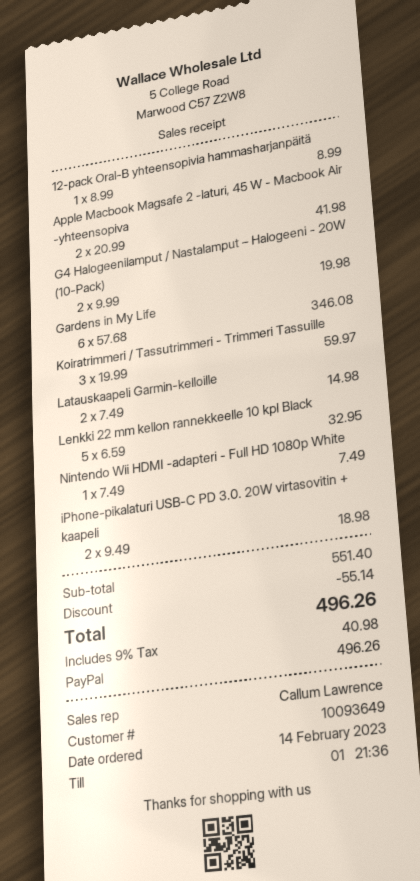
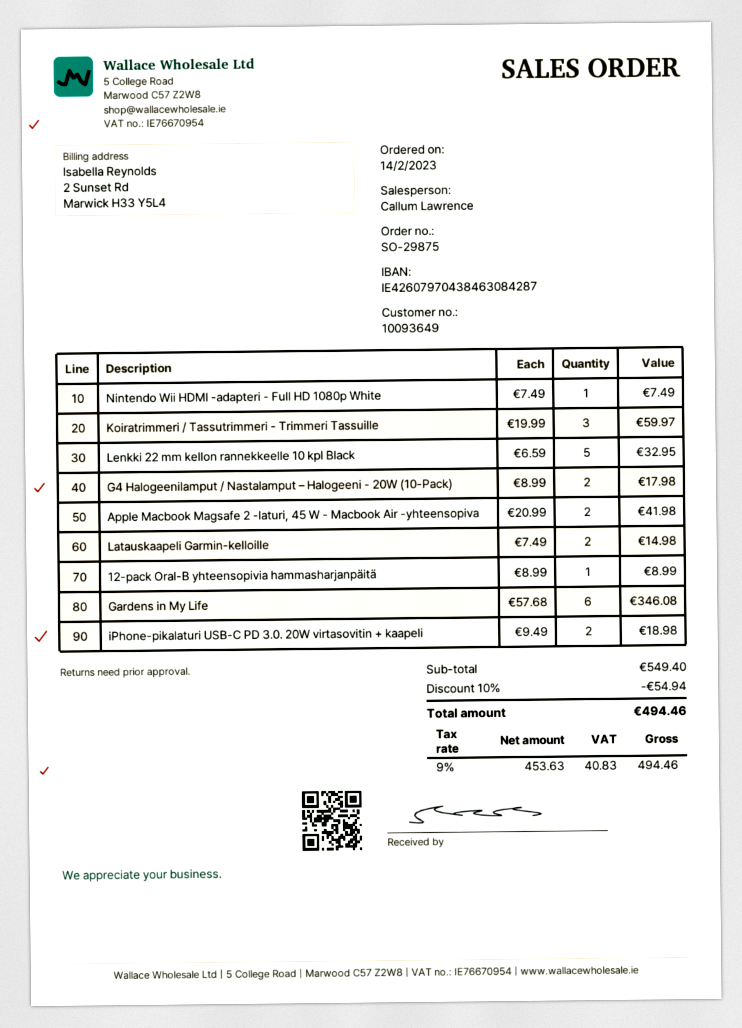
G4 Halogeenilamput / Nastalamput – Halogeeni - 20W (10-Pack): 2 x 9.99 = 19.98 -> 2 x 8.99 = 17.98
subtotal: 551.40 -> 549.40
discount: 55.14 -> 54.94
tax: 9% = 40.98 -> 9% = 40.83
total: 496.26 -> 494.46

